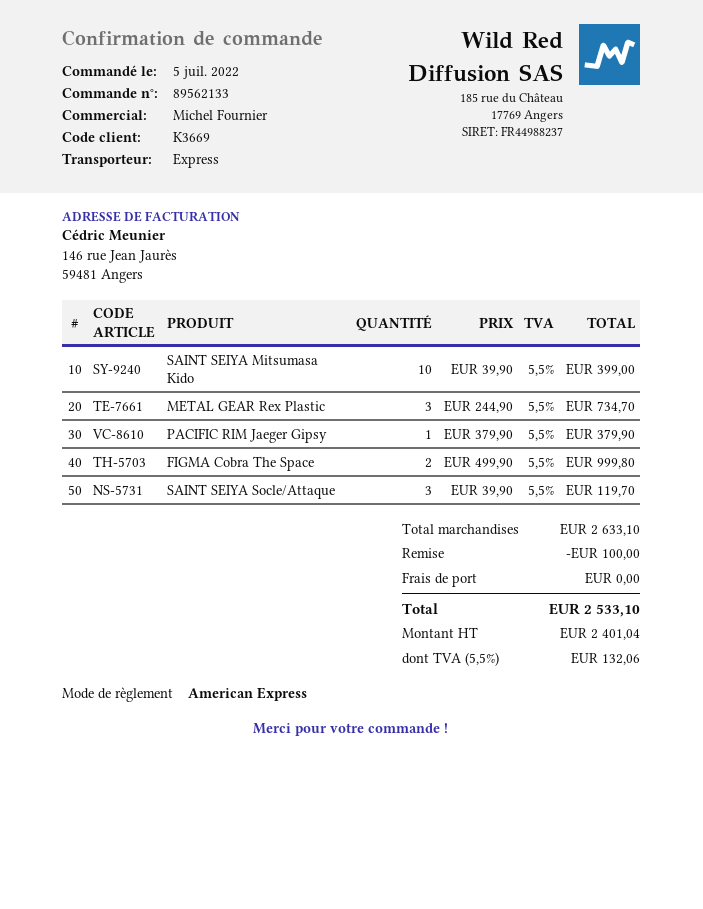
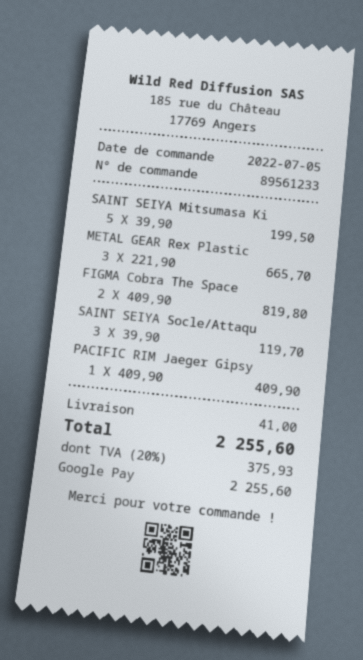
order number: 89562133 -> 89561233
payment method: American Express -> Google Pay
SAINT SEIYA Mitsumasa Kido: 10 x 39.90 = 399.00 -> 5 x 39.90 = 199.50
METAL GEAR Rex Plastic: 3 x 244.90 = 734.70 -> 3 x 221.90 = 665.70
PACIFIC RIM Jaeger Gipsy: 1 x 379.90 = 379.90 -> 1 x 409.90 = 409.90
FIGMA Cobra The Space: 2 x 499.90 = 999.80 -> 2 x 409.90 = 819.80
discount: 100.00 -> none
shipping: 0.00 -> 41.00
tax: 5.5% = 132.06 -> 20% = 375.93
total: 2533.10 -> 2255.60

